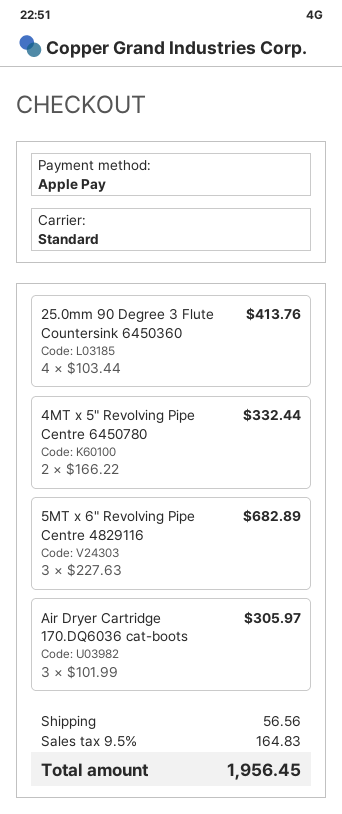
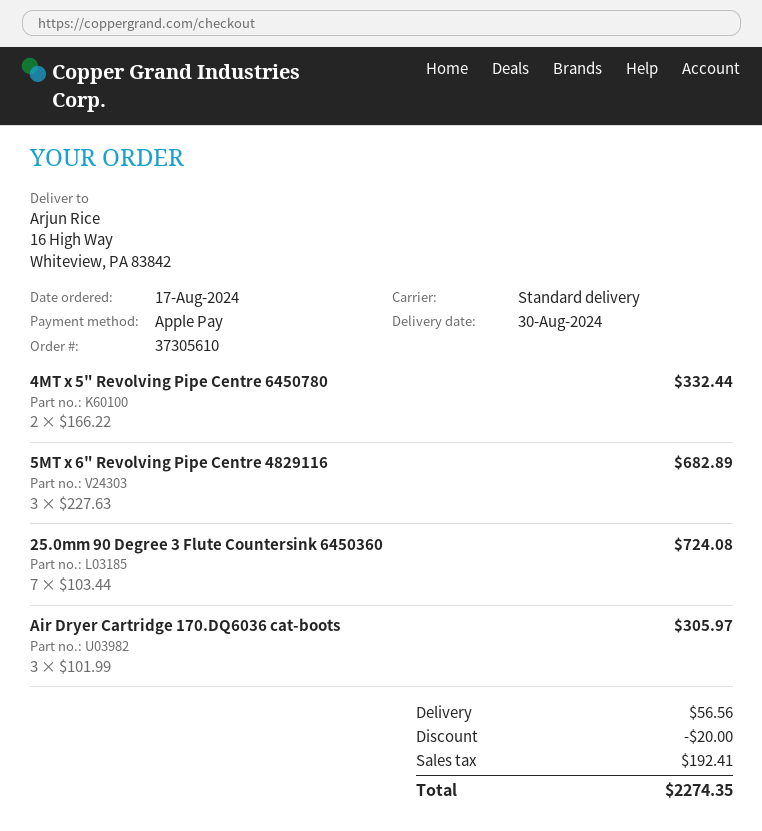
25.0mm 90 Degree 3 Flute Countersink 6450360: 4 x 103.44 = 413.76 -> 7 x 103.44 = 724.08
discount: none -> 20.00
tax: 164.83 -> 192.41
total: 1956.45 -> 2274.35

